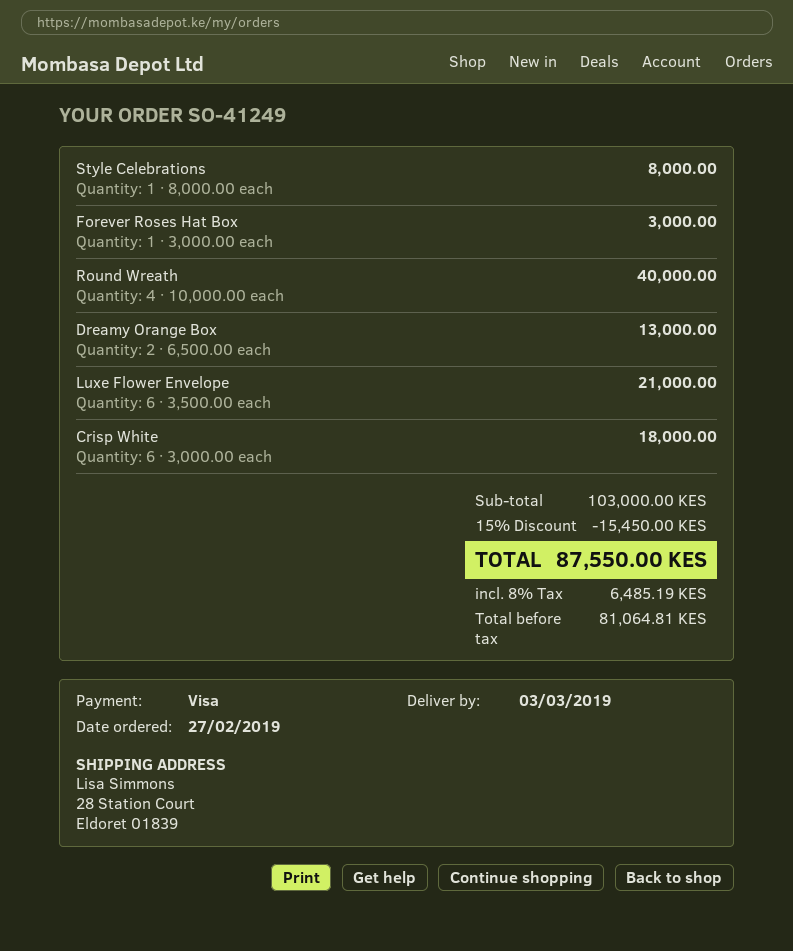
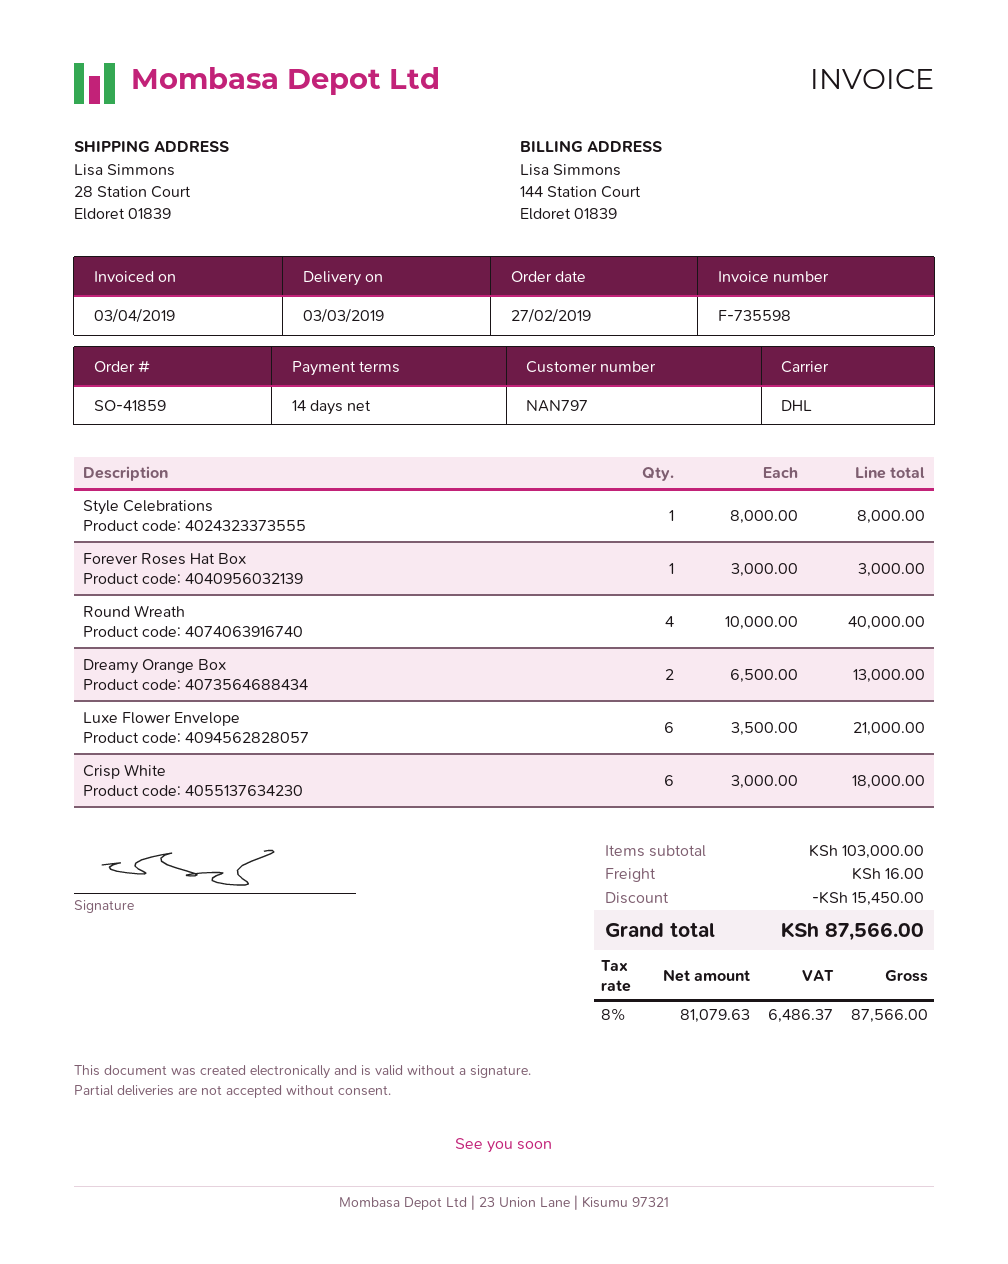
order number: SO-41249 -> SO-41859
shipping: none -> 16.00
net: 81064.81 -> 81079.63
tax: 8% = 6485.19 -> 8% = 6486.37
total: 87550.00 -> 87566.00

